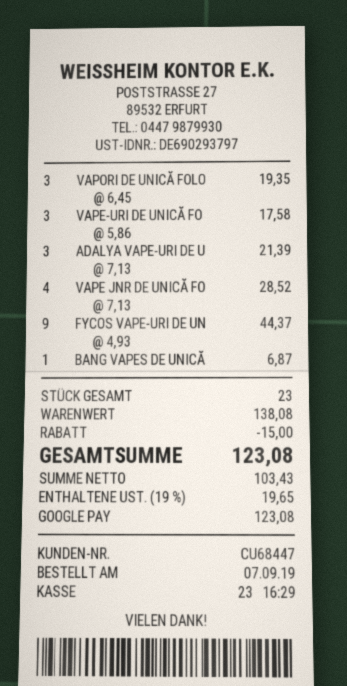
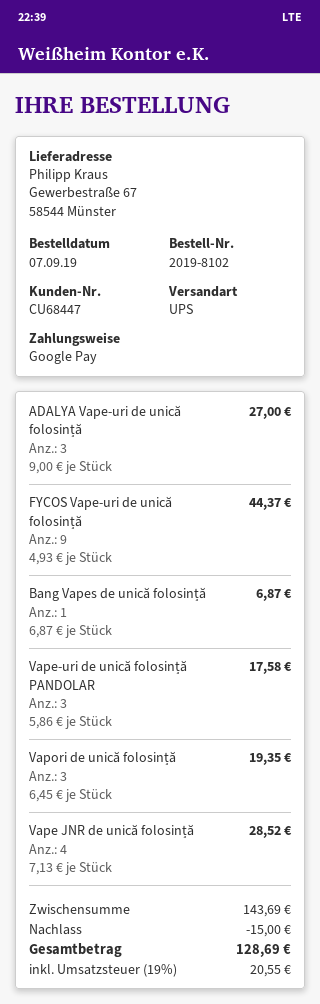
ADALYA VAPE-URI DE U: 3 x 7.13 = 21.39 -> 3 x 9.00 = 27.00
subtotal: 138.08 -> 143.69
tax: 19% = 19.65 -> 19% = 20.55
total: 123.08 -> 128.69

